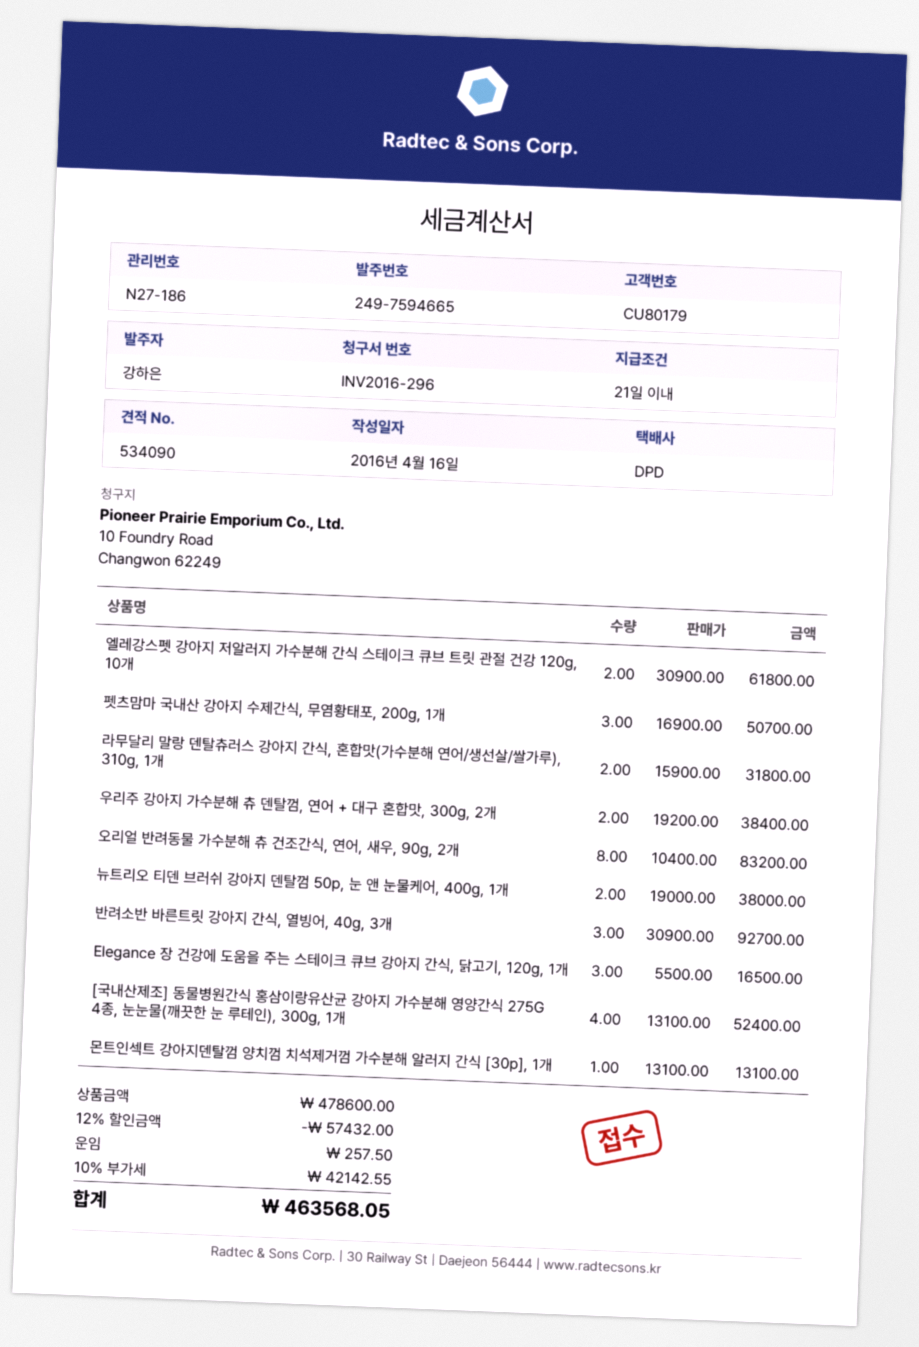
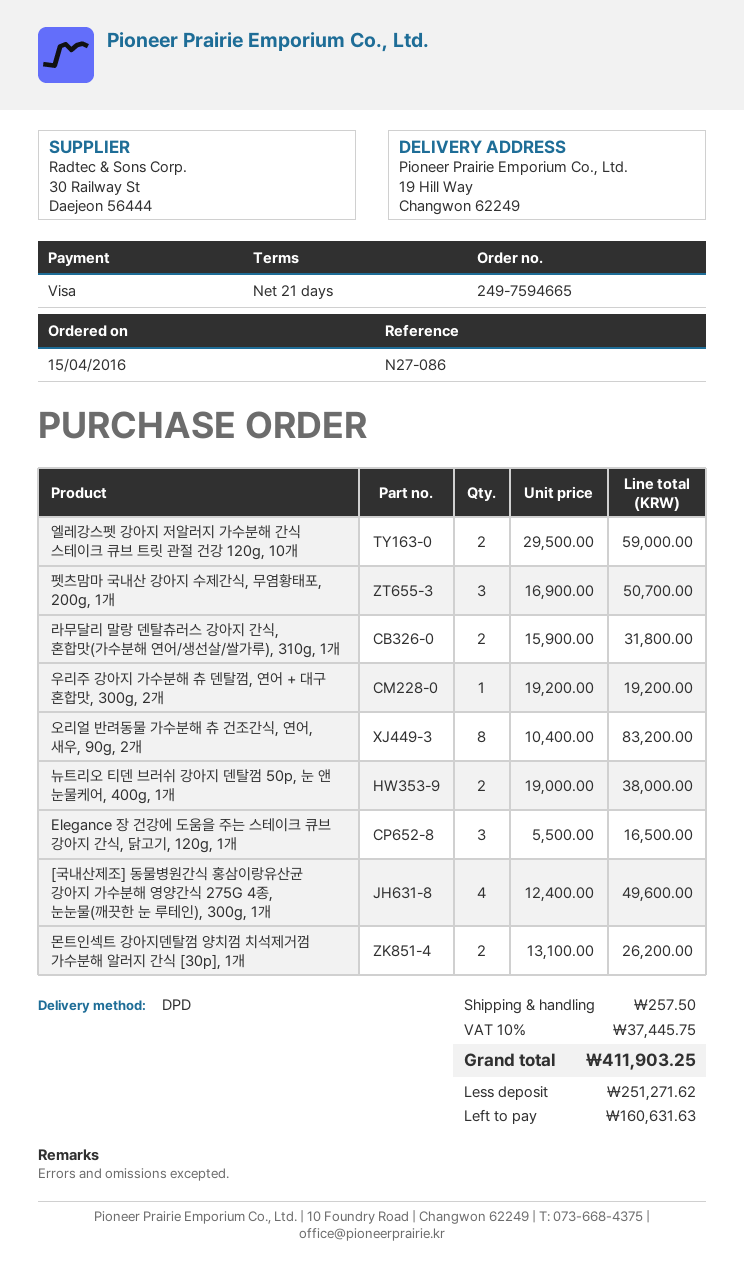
reference: N27-186 -> N27-086
엘레강스펫 강아지 저알러지 가수분해 간식 스테이크 큐브 트릿 관절 건강 120g, 10개: 2 x 30900.00 = 61800.00 -> 2 x 29500.00 = 59000.00
우리주 강아지 가수분해 츄 덴탈껌, 연어 + 대구 혼합맛, 300g, 2개: 2 x 19200.00 = 38400.00 -> 1 x 19200.00 = 19200.00
반려소반 바른트릿 강아지 간식, 열빙어, 40g, 3개: 3 x 30900.00 = 92700.00 -> none
[국내산제조] 동물병원간식 홍삼이랑유산균 강아지 가수분해 영양간식 275G 4종, 눈눈물(깨끗한 눈 루테인), 300g, 1개: 4 x 13100.00 = 52400.00 -> 4 x 12400.00 = 49600.00
몬트인섹트 강아지덴탈껌 양치껌 치석제거껌 가수분해 알러지 간식 [30p], 1개: 1 x 13100.00 = 13100.00 -> 2 x 13100.00 = 26200.00
discount: 12% = 57432.00 -> none
tax: 10% = 42142.55 -> 10% = 37445.75
total: 463568.05 -> 411903.25

